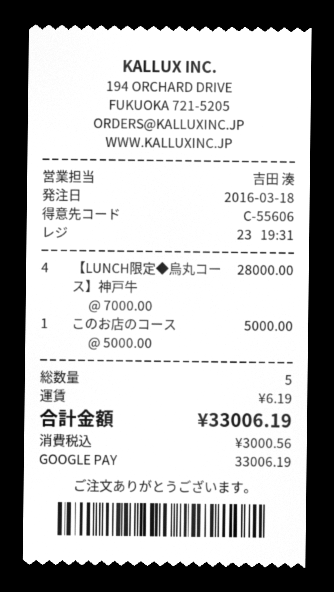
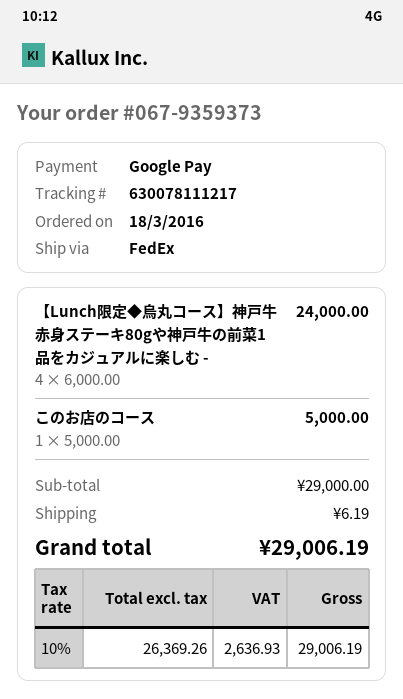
【LUNCH限定◆烏丸コース】神戸牛: 4 x 7000.00 = 28000.00 -> 4 x 6000.00 = 24000.00
tax: 3000.56 -> 2636.93
total: 33006.19 -> 29006.19

